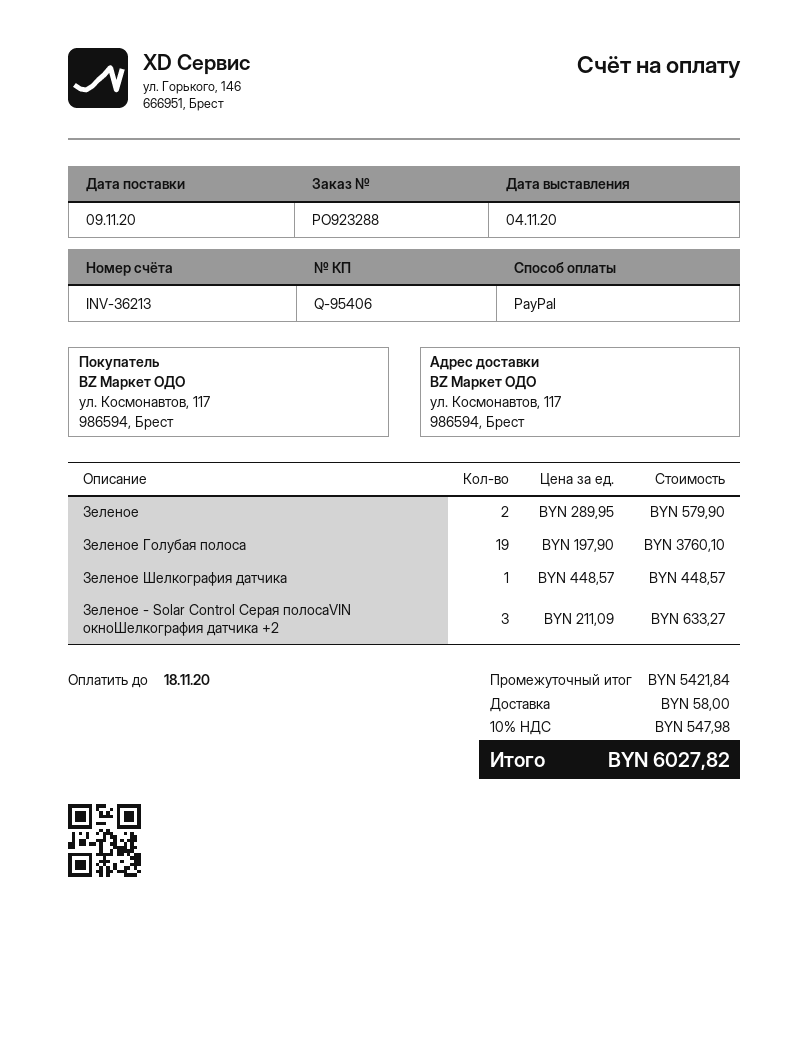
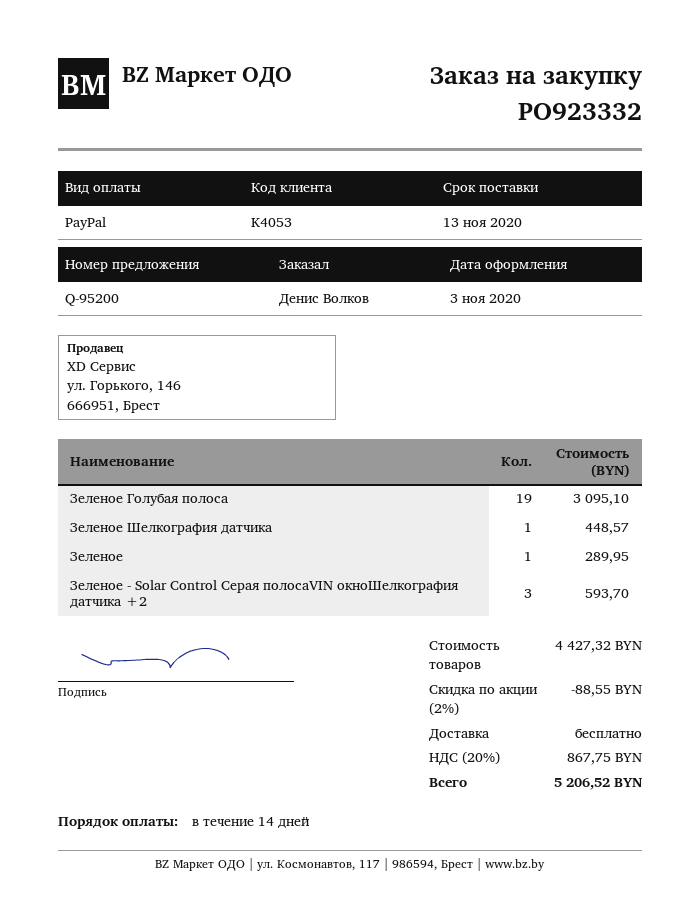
quote number: Q-95406 -> Q-95200
order number: PO923288 -> PO923332
delivery date: 2020-11-09 -> 2020-11-13
Зеленое: 2 for 579.90 -> 1 for 289.95
Зеленое Голубая полоса: 19 for 3760.10 -> 19 for 3095.10
Зеленое - Solar Control Серая полосаVIN окноШелкография датчика +2: 3 for 633.27 -> 3 for 593.70
subtotal: 5421.84 -> 4427.32
discount: none -> 2% = 88.55
shipping: 58.00 -> 0.00
tax: 10% = 547.98 -> 20% = 867.75
total: 6027.82 -> 5206.52

